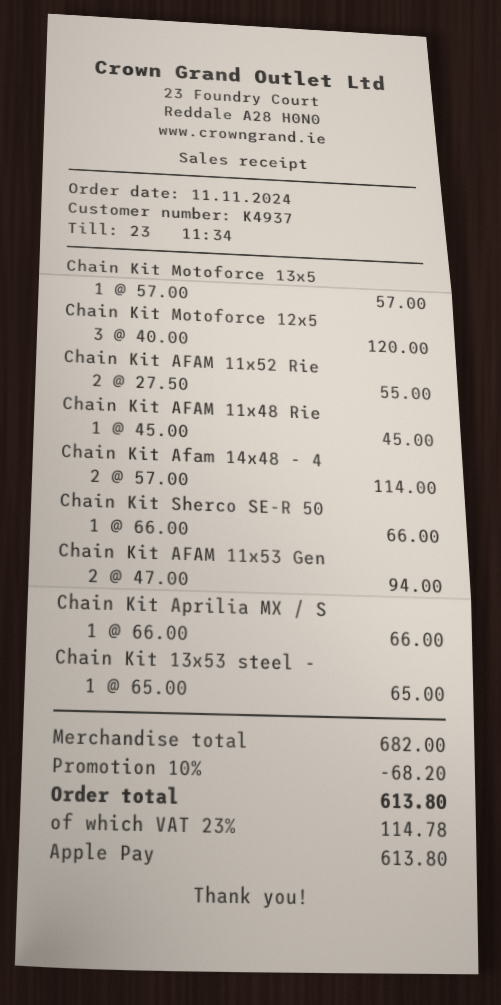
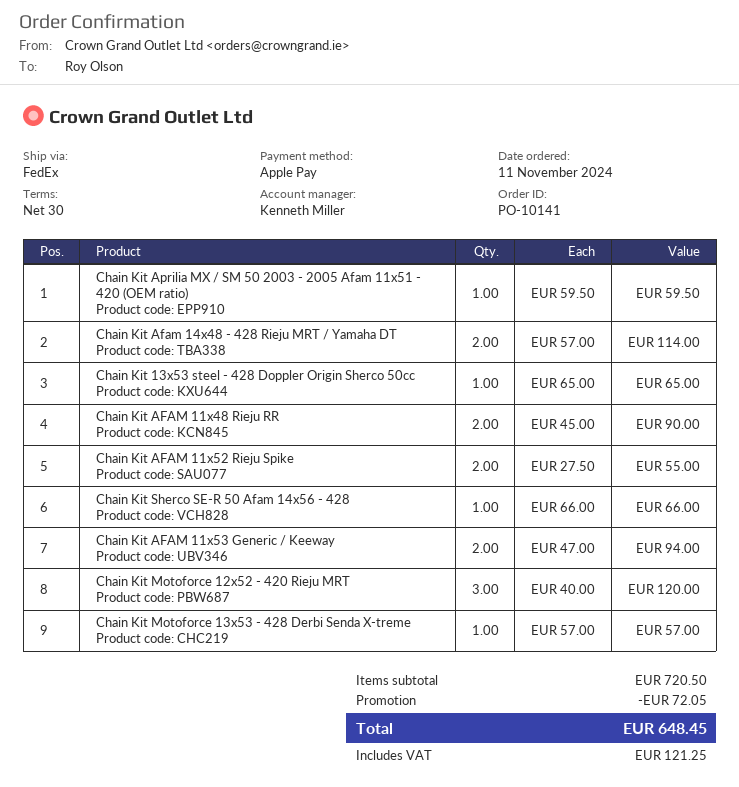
Chain Kit AFAM 11x48 Rie: 1 x 45.00 = 45.00 -> 2 x 45.00 = 90.00
Chain Kit Aprilia MX / S: 1 x 66.00 = 66.00 -> 1 x 59.50 = 59.50
subtotal: 682.00 -> 720.50
discount: 68.20 -> 72.05
tax: 114.78 -> 121.25
total: 613.80 -> 648.45

